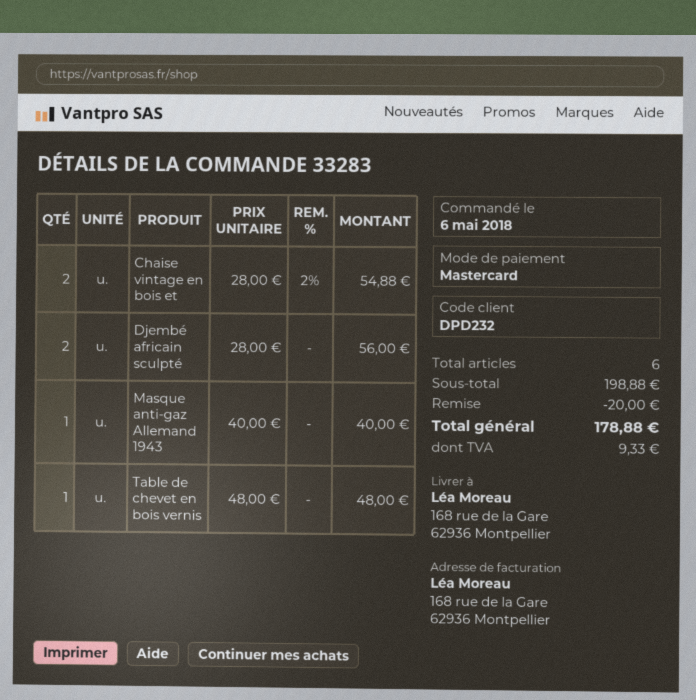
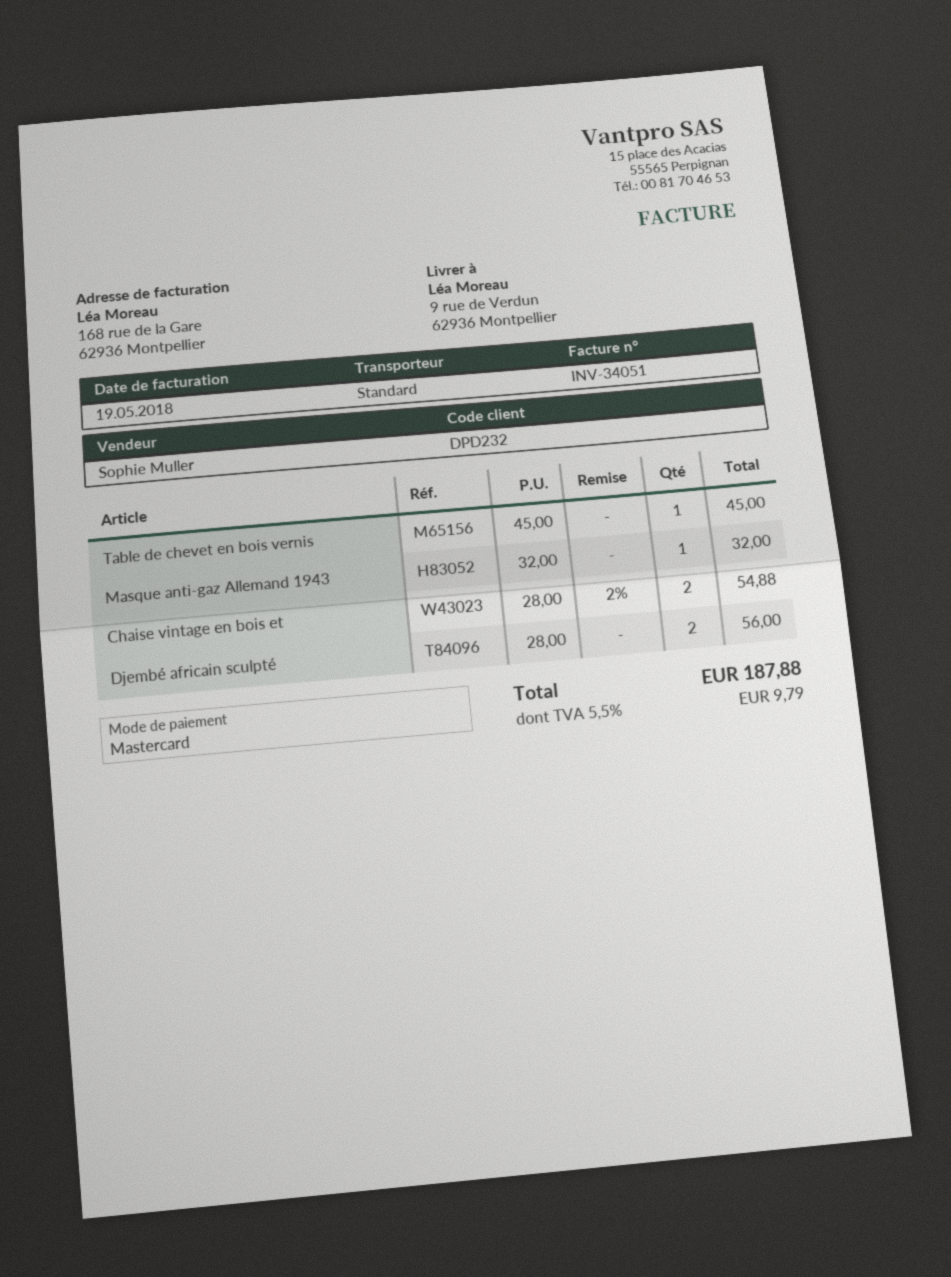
ship to: 168 rue de la Gare, 62936 Montpellier -> 9 rue de Verdun, 62936 Montpellier
Masque anti-gaz Allemand 1943: 1 x 40.00 = 40.00 -> 1 x 32.00 = 32.00
Table de chevet en bois vernis: 1 x 48.00 = 48.00 -> 1 x 45.00 = 45.00
discount: 20.00 -> none
tax: 9.33 -> 9.79
total: 178.88 -> 187.88

